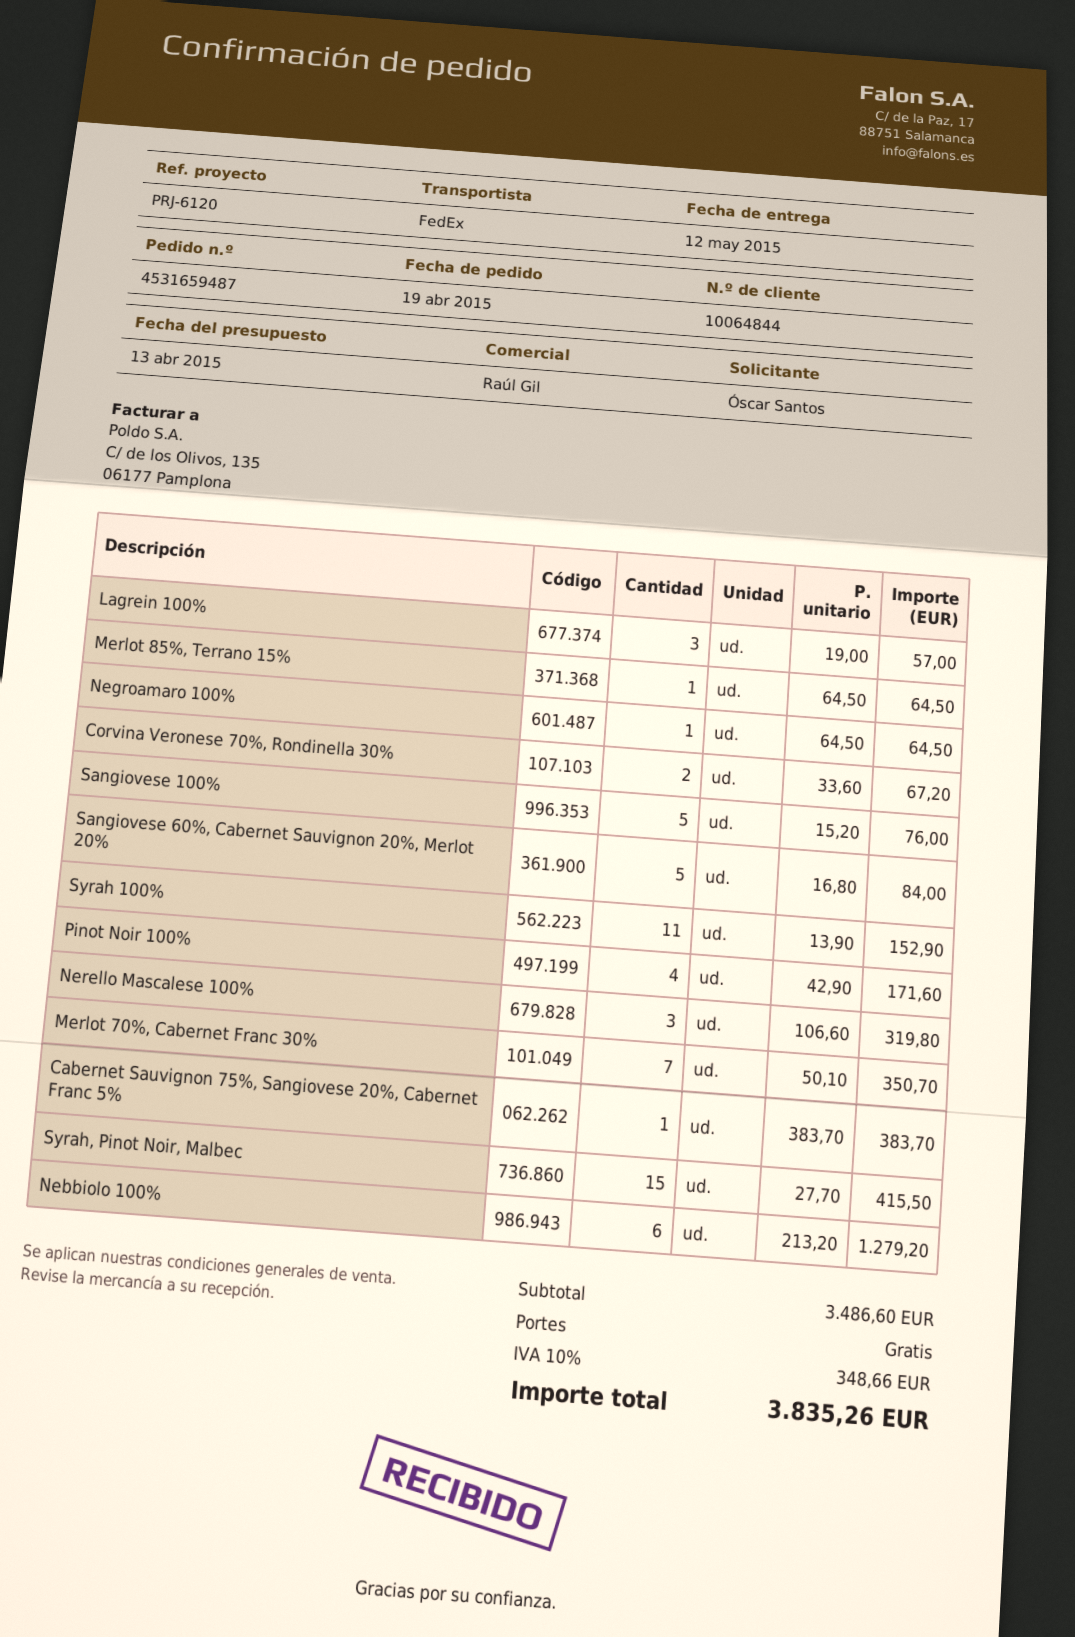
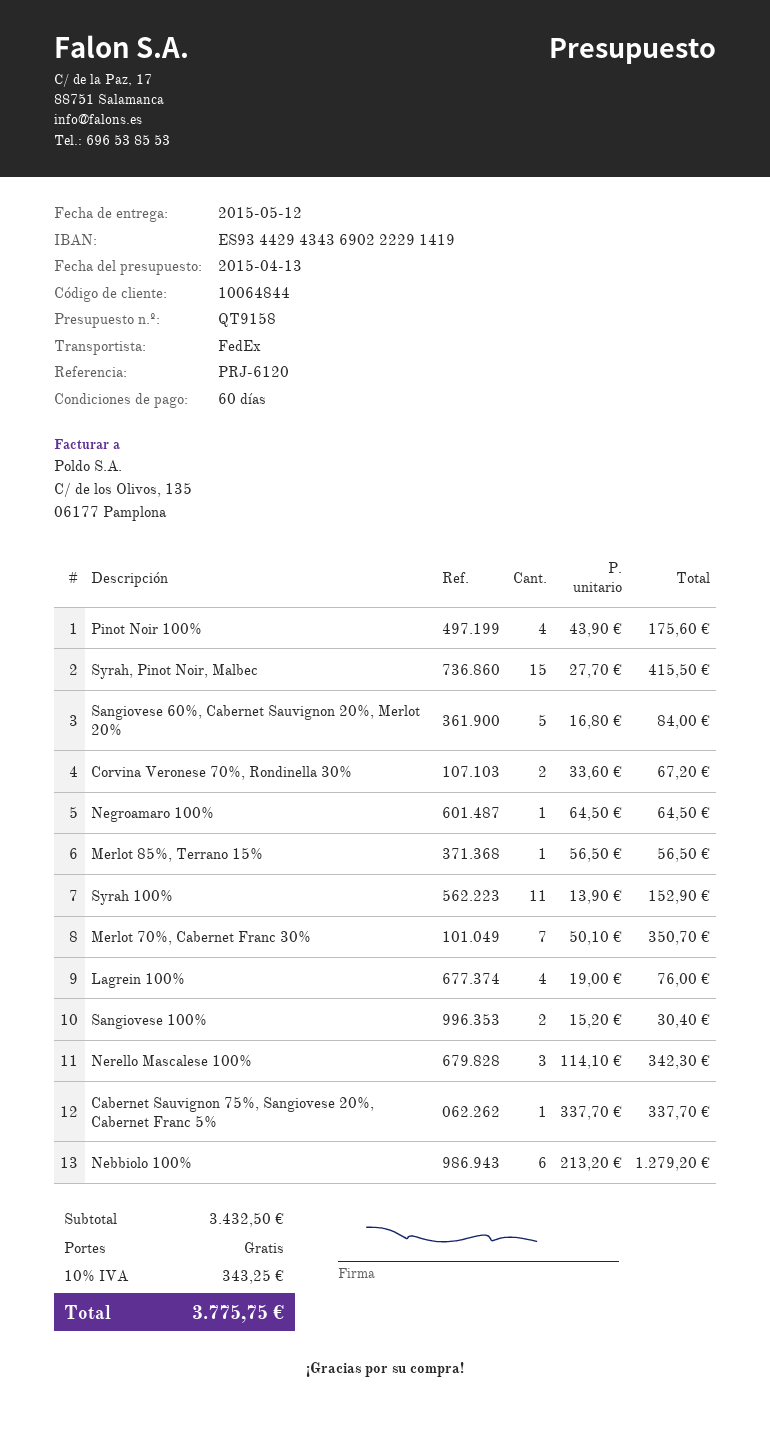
Lagrein 100%: 3 x 19.00 = 57.00 -> 4 x 19.00 = 76.00
Merlot 85%, Terrano 15%: 1 x 64.50 = 64.50 -> 1 x 56.50 = 56.50
Sangiovese 100%: 5 x 15.20 = 76.00 -> 2 x 15.20 = 30.40
Pinot Noir 100%: 4 x 42.90 = 171.60 -> 4 x 43.90 = 175.60
Nerello Mascalese 100%: 3 x 106.60 = 319.80 -> 3 x 114.10 = 342.30
Cabernet Sauvignon 75%, Sangiovese 20%, Cabernet Franc 5%: 1 x 383.70 = 383.70 -> 1 x 337.70 = 337.70
subtotal: 3486.60 -> 3432.50
tax: 10% = 348.66 -> 10% = 343.25
total: 3835.26 -> 3775.75

